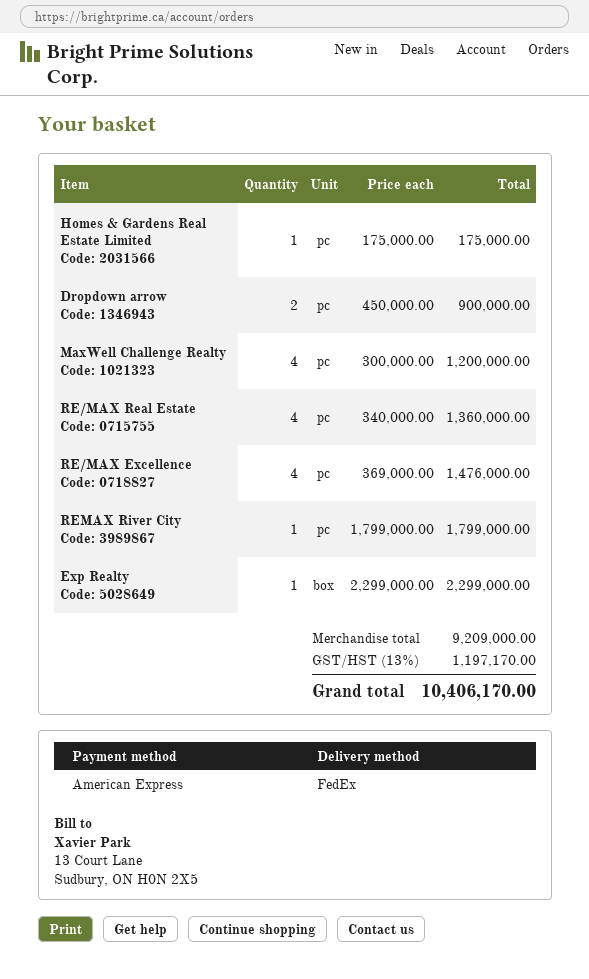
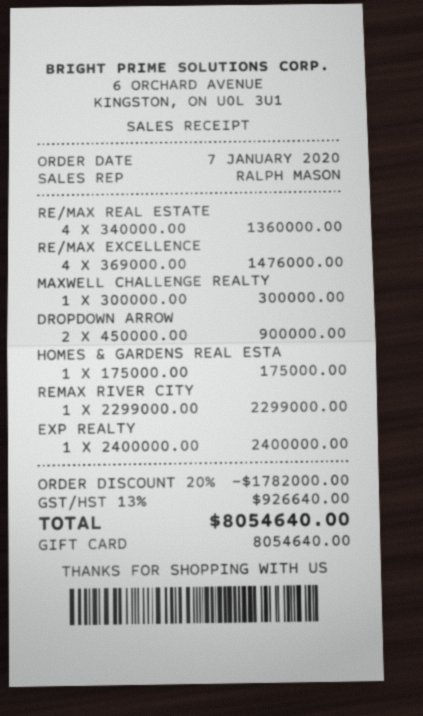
payment method: American Express -> gift card
MaxWell Challenge Realty: 4 x 300000.00 = 1200000.00 -> 1 x 300000.00 = 300000.00
REMAX River City: 1 x 1799000.00 = 1799000.00 -> 1 x 2299000.00 = 2299000.00
Exp Realty: 1 x 2299000.00 = 2299000.00 -> 1 x 2400000.00 = 2400000.00
discount: none -> 20% = 1782000.00
tax: 13% = 1197170.00 -> 13% = 926640.00
total: 10406170.00 -> 8054640.00

